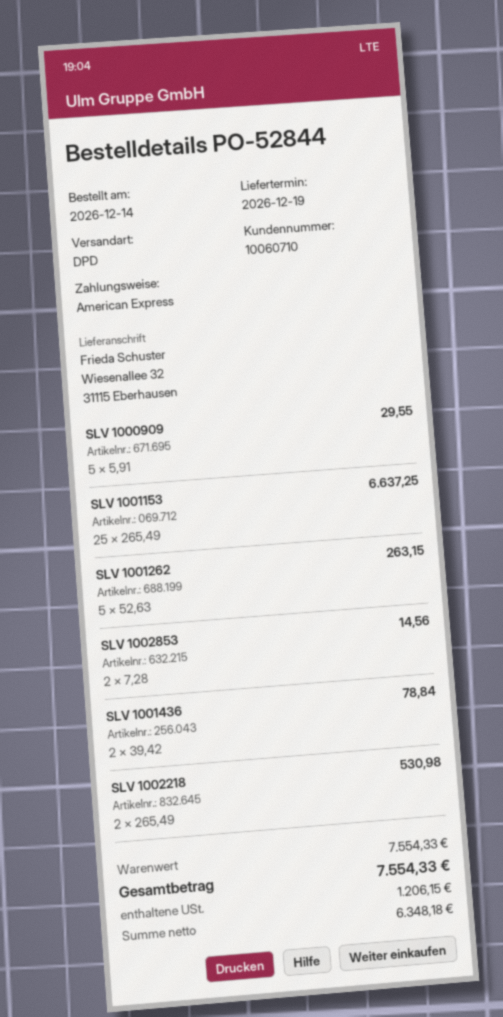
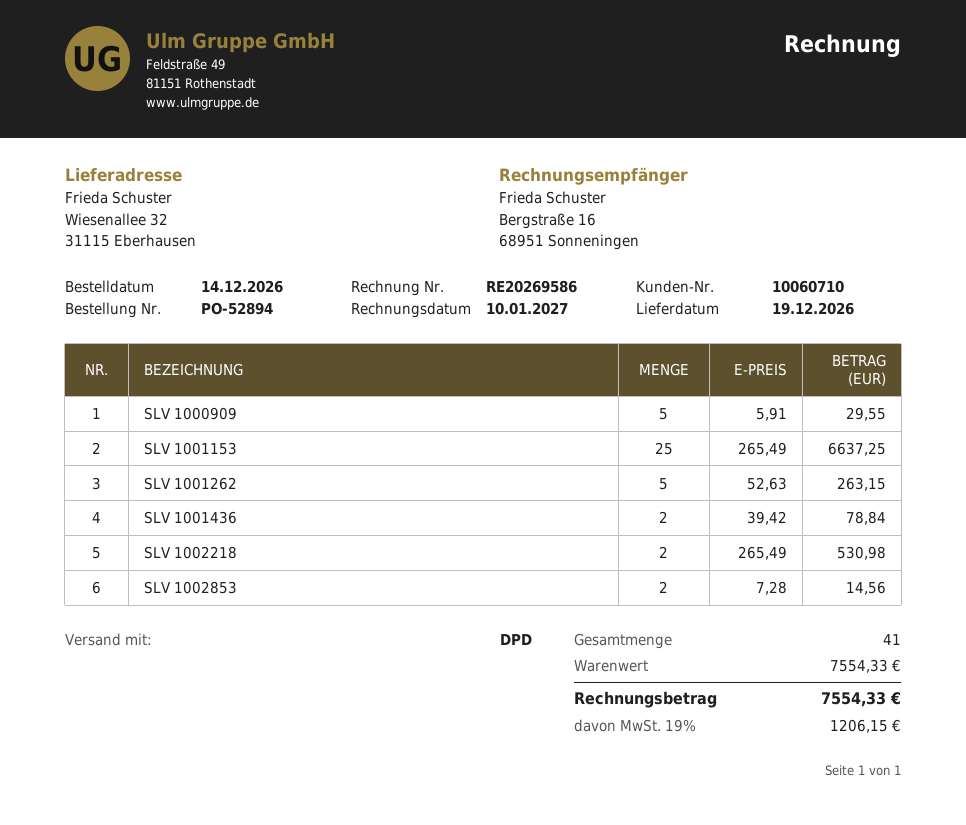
order number: PO-52844 -> PO-52894

